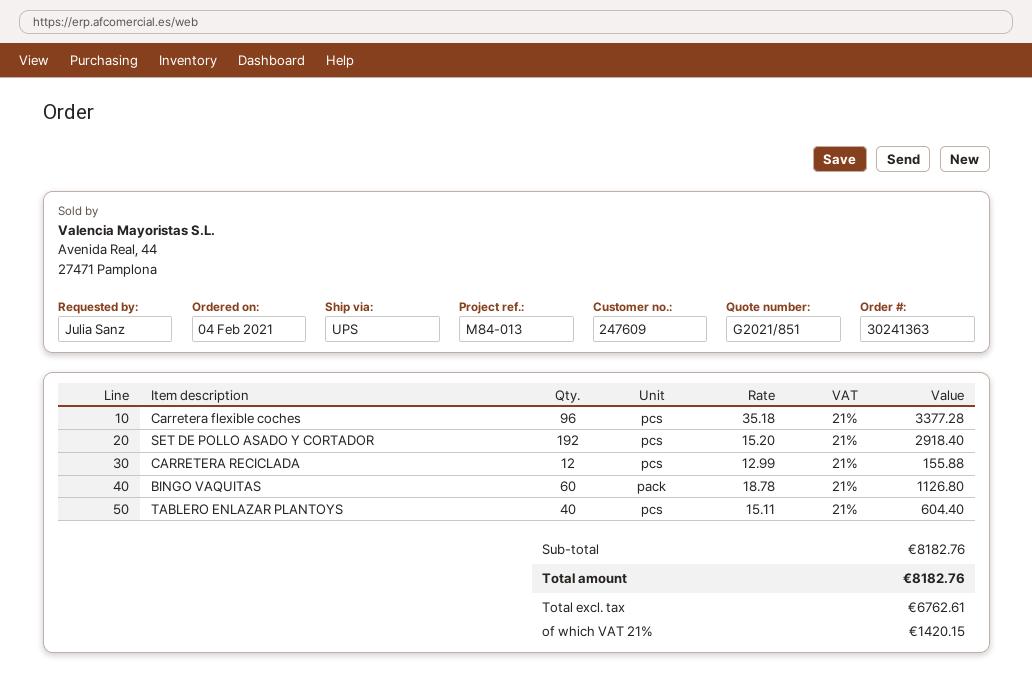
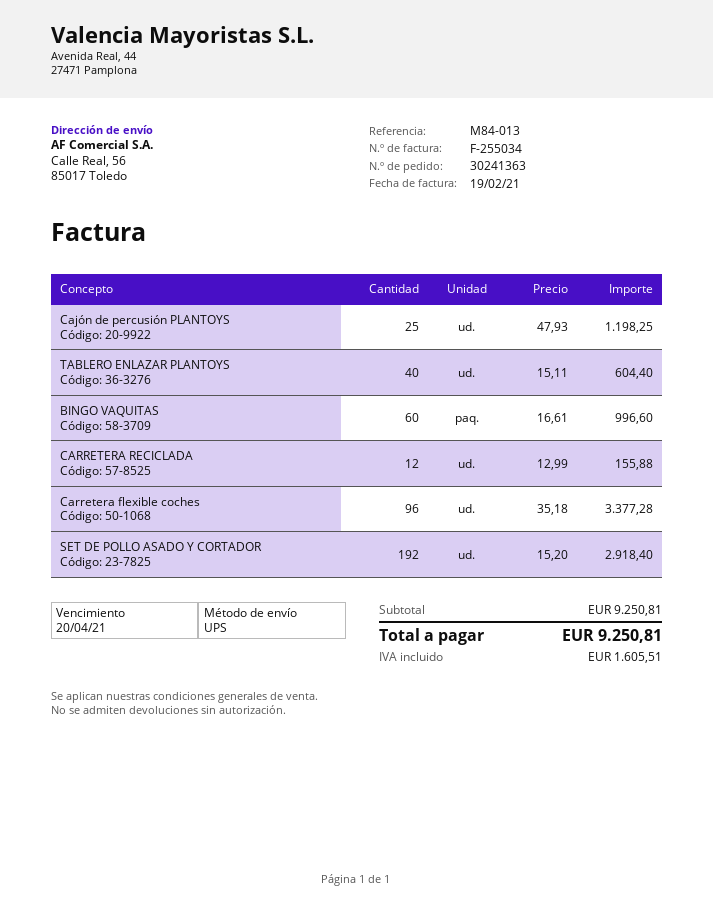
BINGO VAQUITAS: 60 x 18.78 = 1126.80 -> 60 x 16.61 = 996.60
Cajón de percusión PLANTOYS: none -> 25 x 47.93 = 1198.25
subtotal: 8182.76 -> 9250.81
tax: 1420.15 -> 1605.51
total: 8182.76 -> 9250.81

